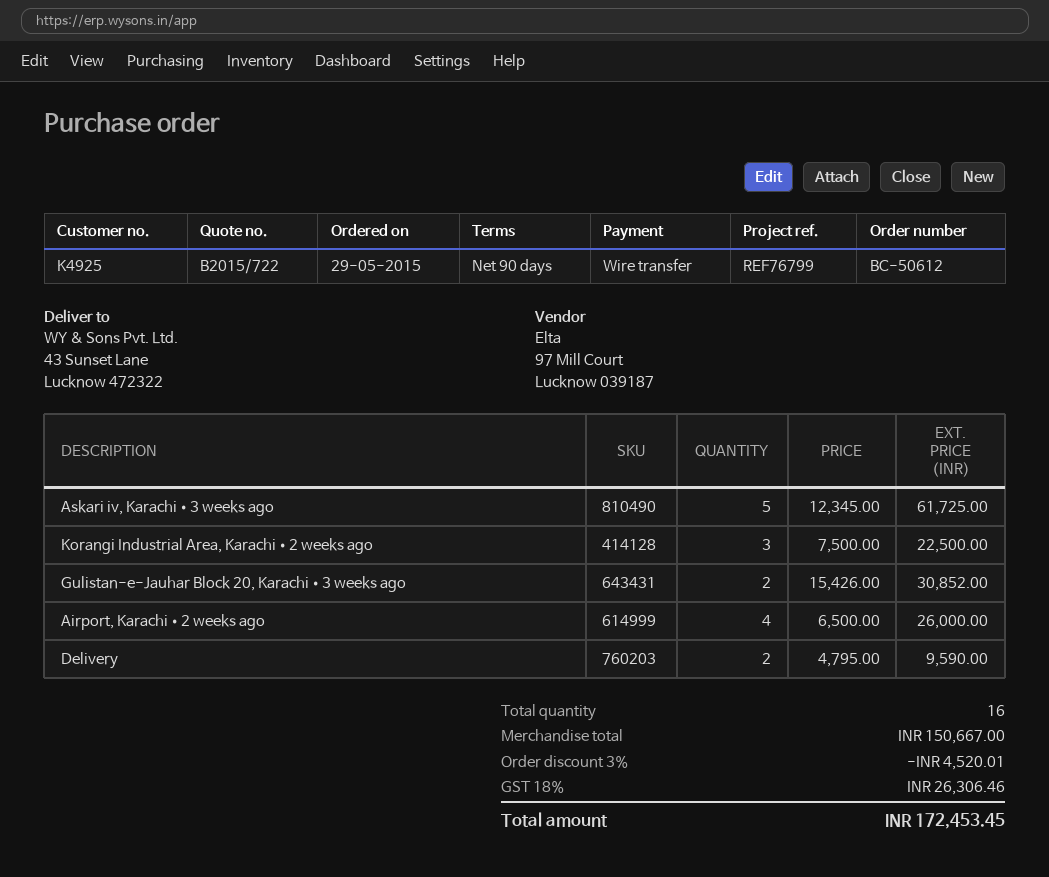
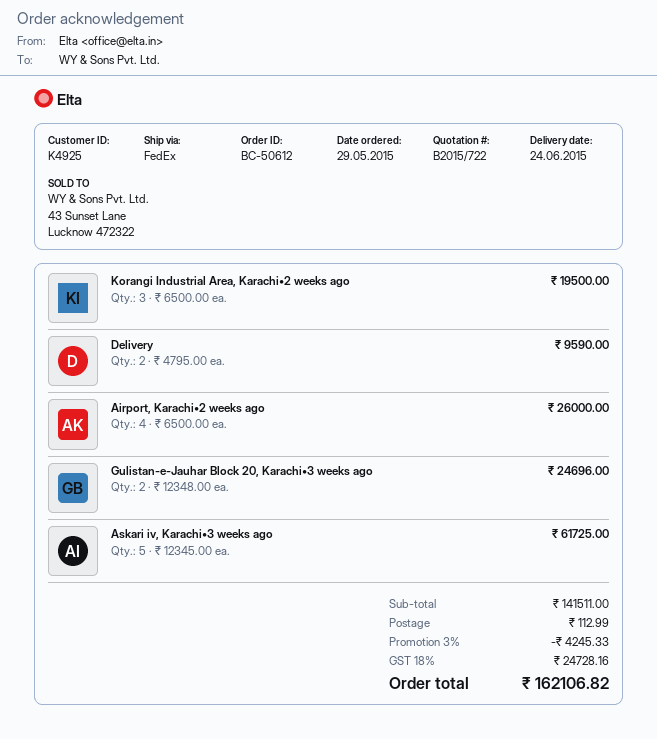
Korangi Industrial Area, Karachi•2 weeks ago: 3 x 7500.00 = 22500.00 -> 3 x 6500.00 = 19500.00
Gulistan-e-Jauhar Block 20, Karachi•3 weeks ago: 2 x 15426.00 = 30852.00 -> 2 x 12348.00 = 24696.00
subtotal: 150667.00 -> 141511.00
discount: 3% = 4520.01 -> 3% = 4245.33
shipping: none -> 112.99
tax: 18% = 26306.46 -> 18% = 24728.16
total: 172453.45 -> 162106.82

